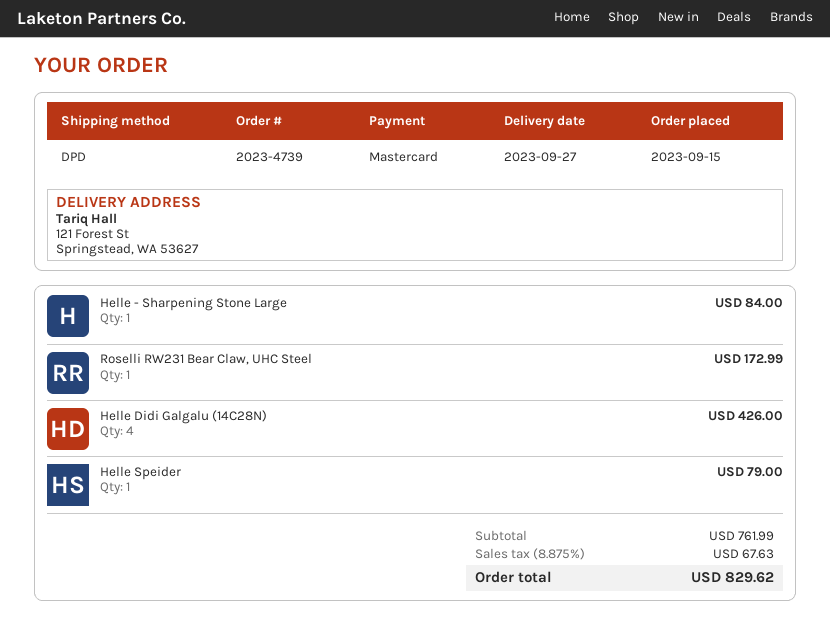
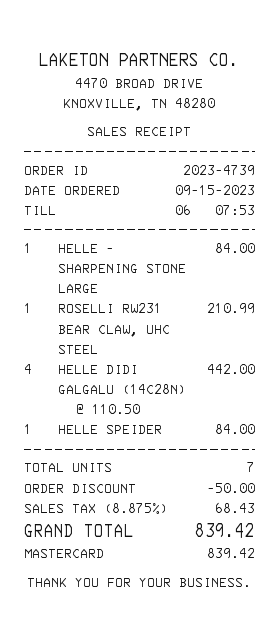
Roselli RW231 Bear Claw, UHC Steel: 1 for 172.99 -> 1 for 210.99
Helle Didi Galgalu (14C28N): 4 for 426.00 -> 4 for 442.00
Helle Speider: 1 for 79.00 -> 1 for 84.00
discount: none -> 50.00
tax: 8.875% = 67.63 -> 8.875% = 68.43
total: 829.62 -> 839.42

